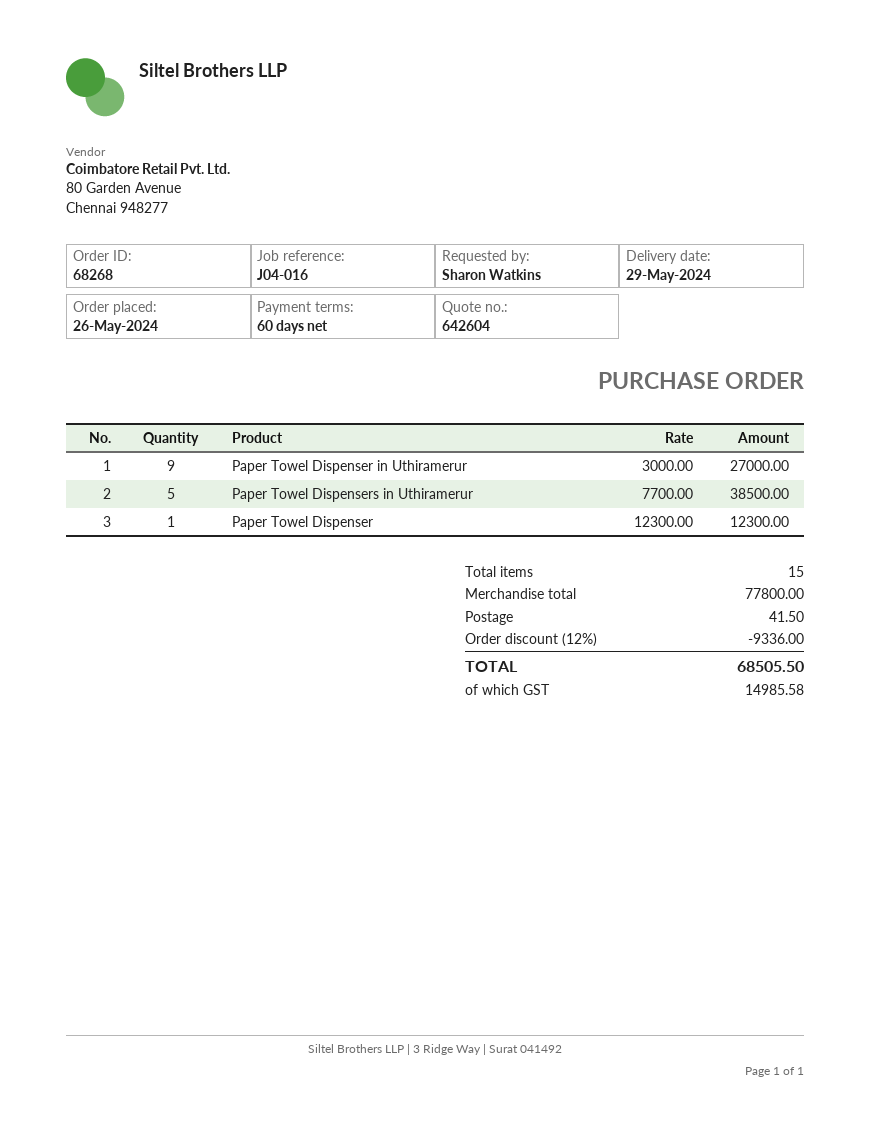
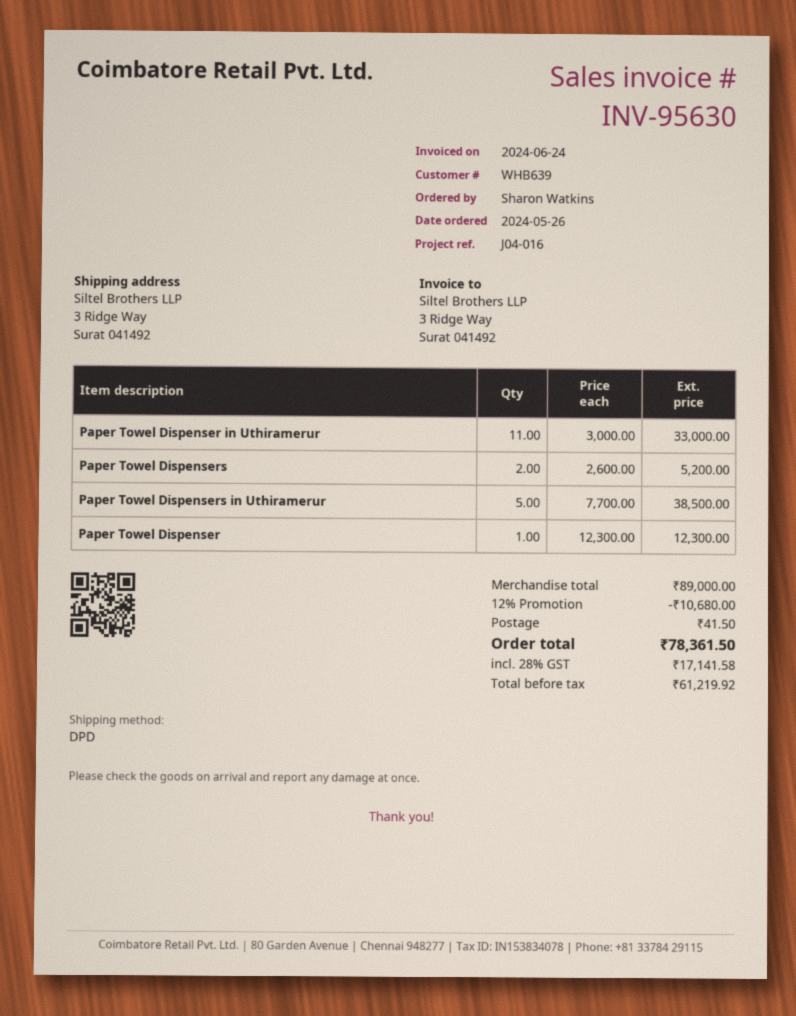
Paper Towel Dispenser in Uthiramerur: 9 x 3000.00 = 27000.00 -> 11 x 3000.00 = 33000.00
Paper Towel Dispensers: none -> 2 x 2600.00 = 5200.00
subtotal: 77800.00 -> 89000.00
discount: 12% = 9336.00 -> 12% = 10680.00
tax: 14985.58 -> 17141.58
total: 68505.50 -> 78361.50

